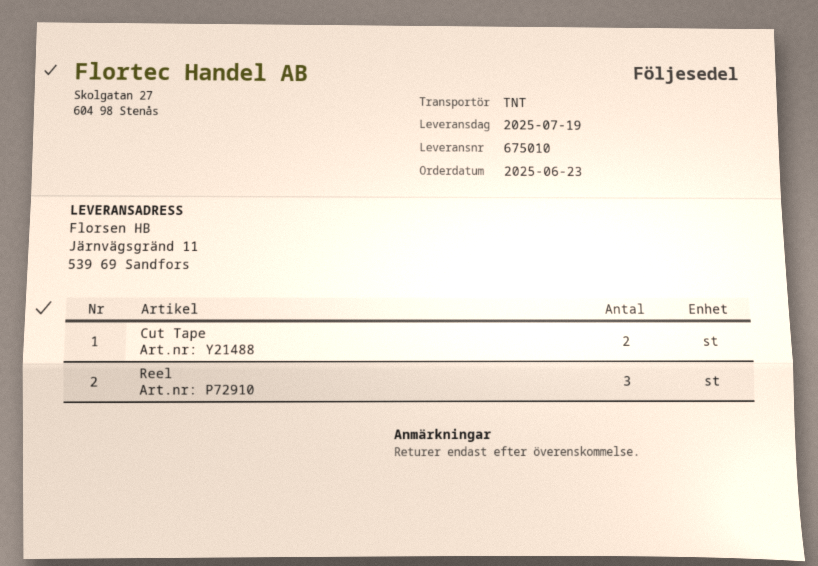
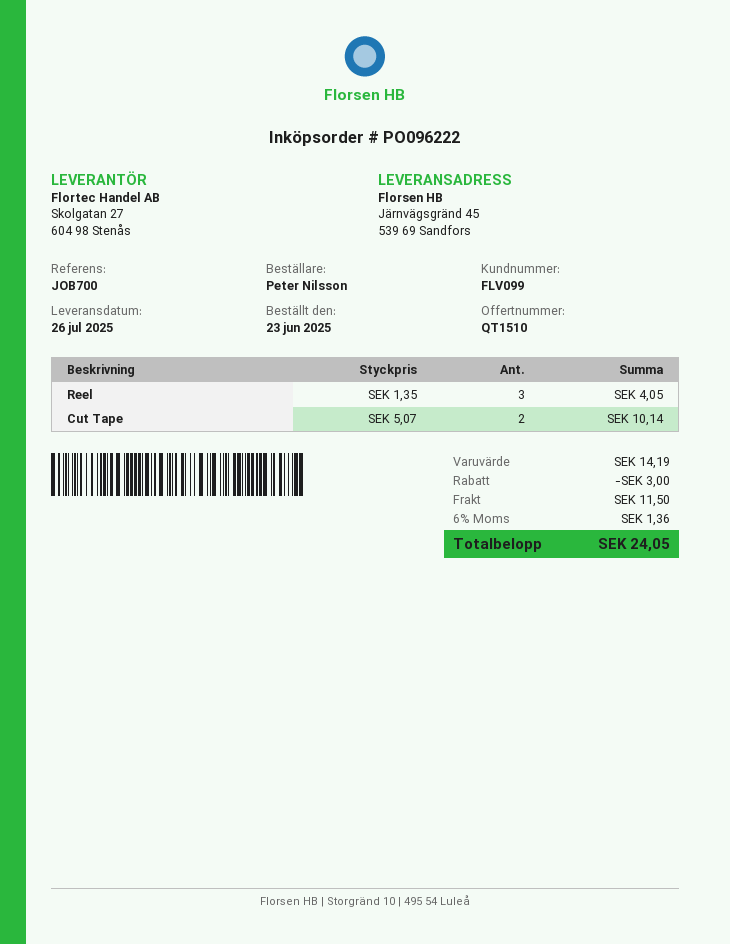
delivery date: 2025-07-19 -> 2025-07-26
ship to: Järnvägsgränd 11, 539 69 Sandfors -> Järnvägsgränd 45, 539 69 Sandfors

